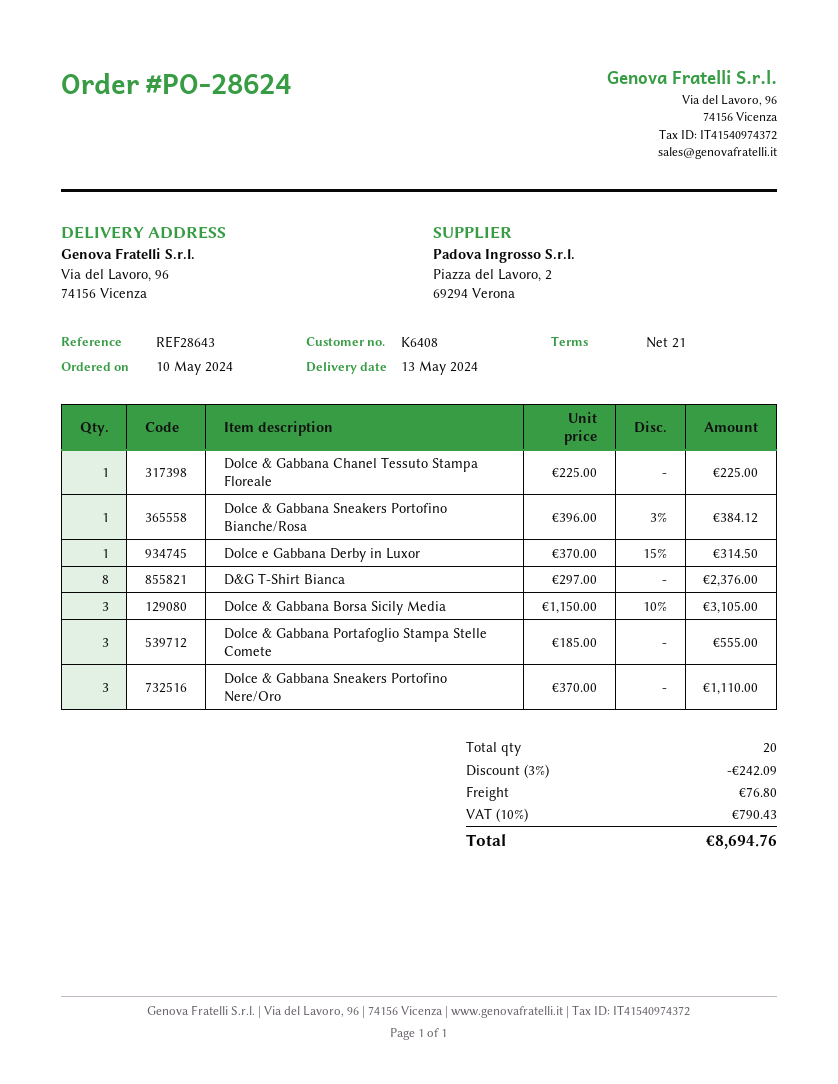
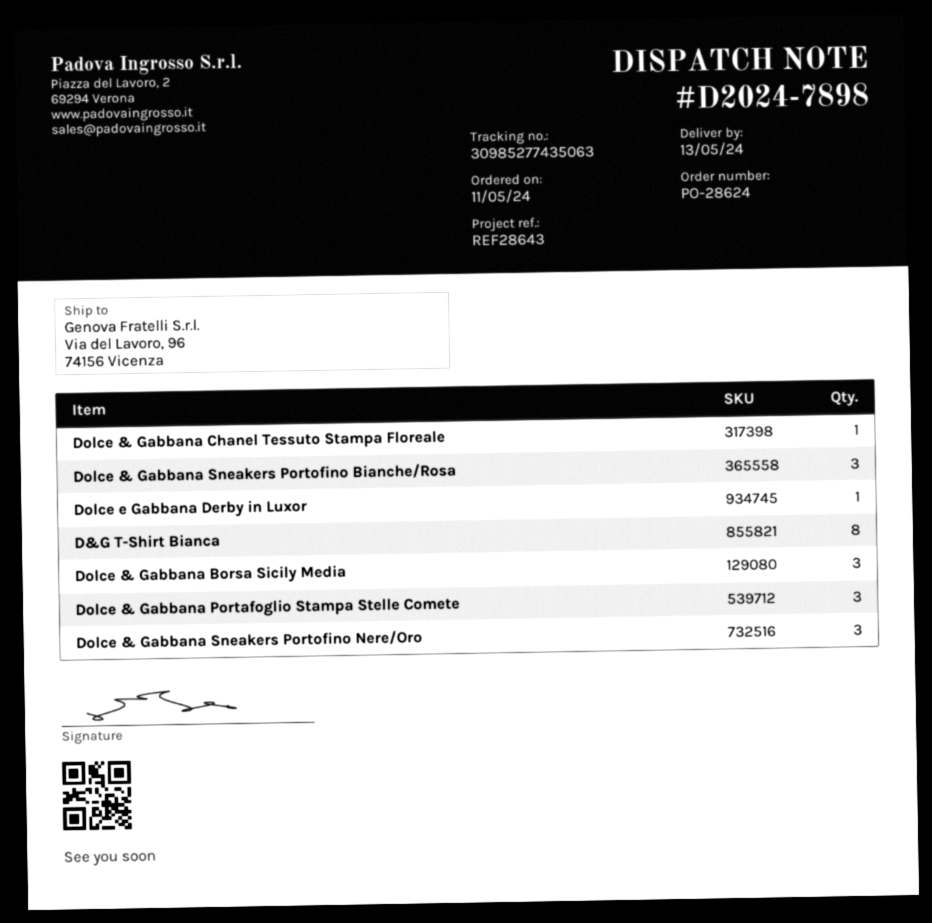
order date: 2024-05-10 -> 2024-05-11
Dolce & Gabbana Sneakers Portofino Bianche/Rosa: 1 -> 3

